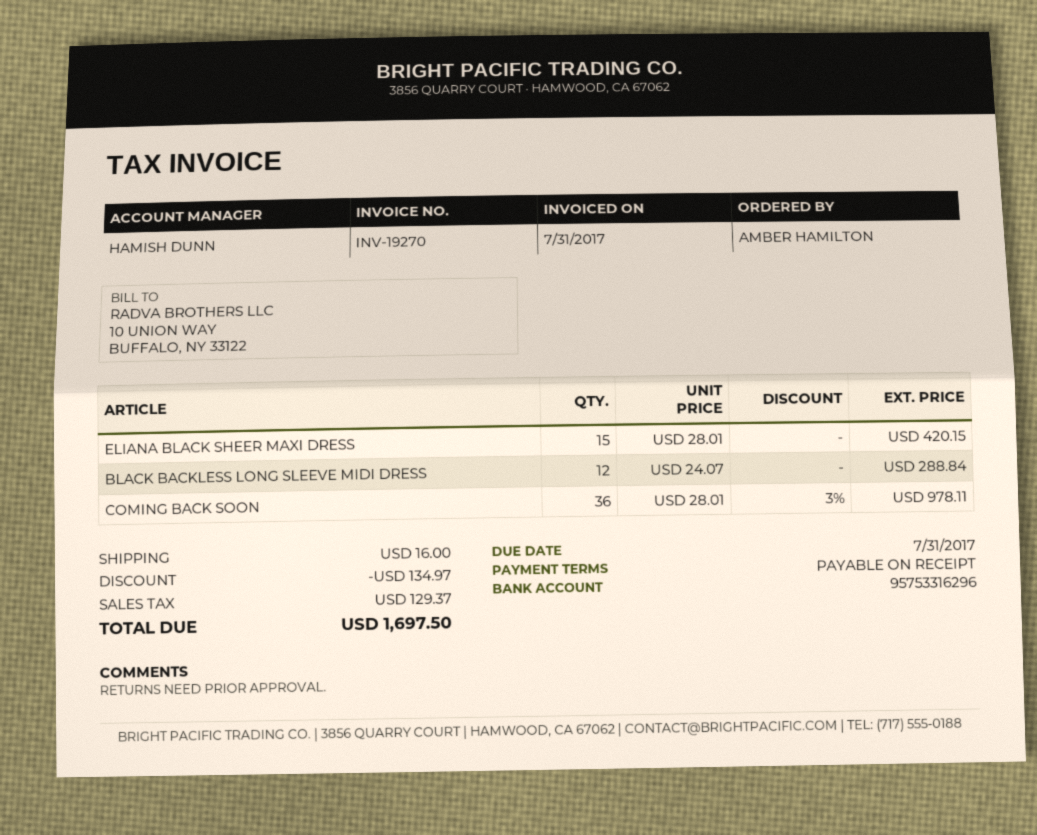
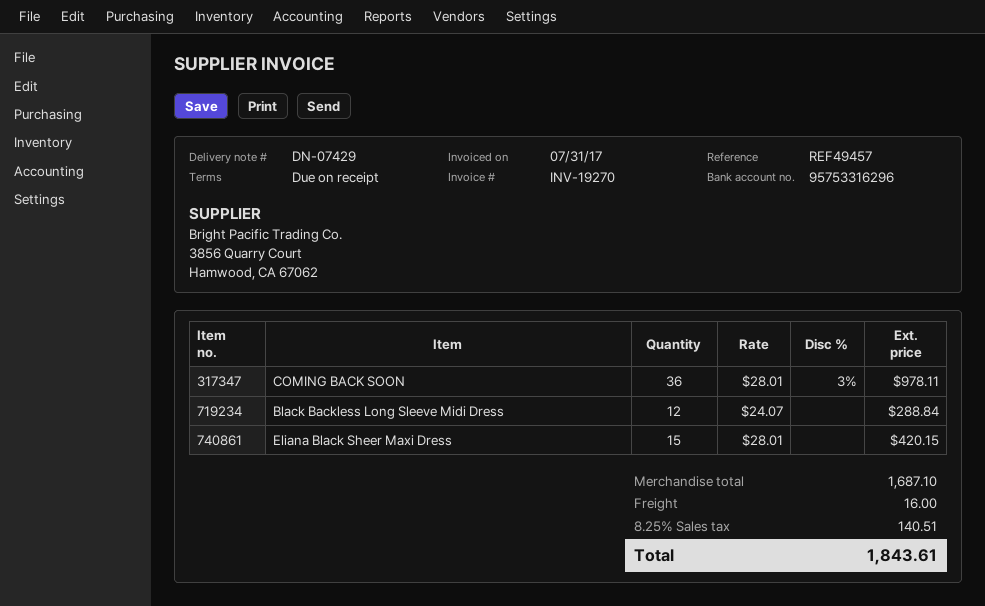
discount: 134.97 -> none
tax: 129.37 -> 140.51
total: 1697.50 -> 1843.61

